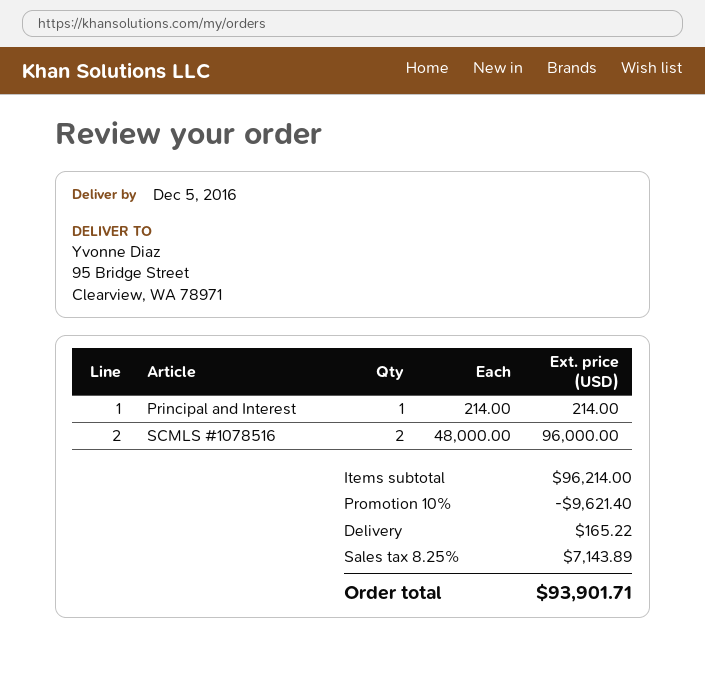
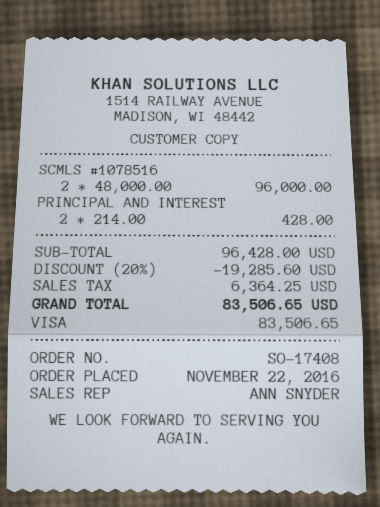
Principal and Interest: 1 x 214.00 = 214.00 -> 2 x 214.00 = 428.00
subtotal: 96214.00 -> 96428.00
discount: 10% = 9621.40 -> 20% = 19285.60
shipping: 165.22 -> none
tax: 7143.89 -> 6364.25
total: 93901.71 -> 83506.65

